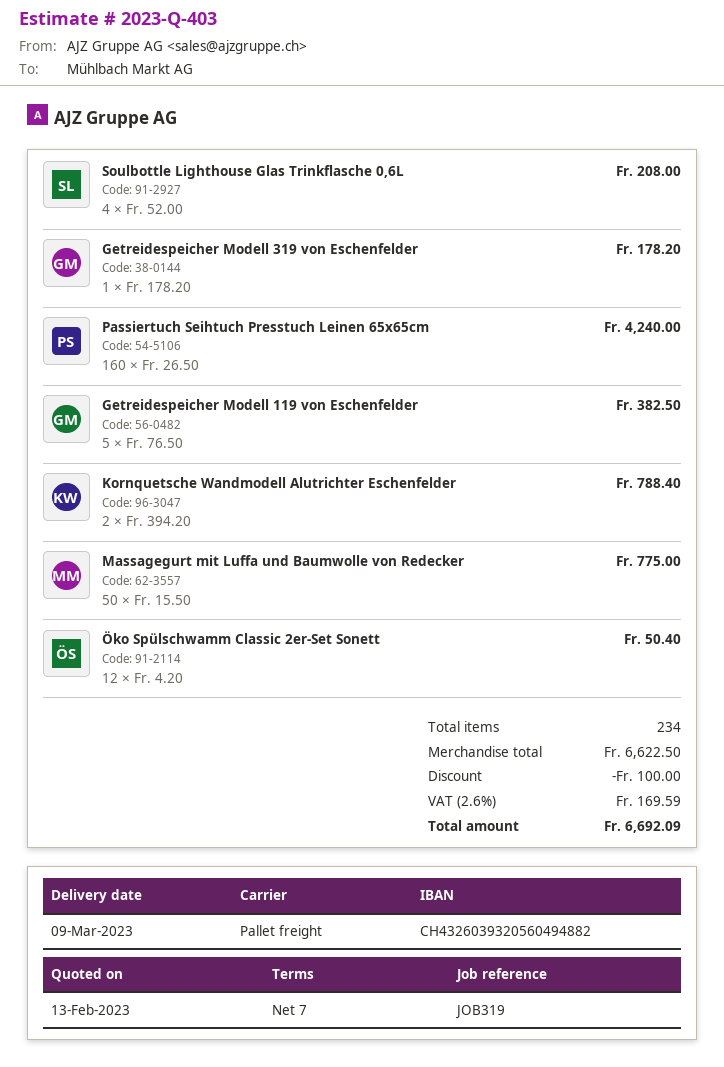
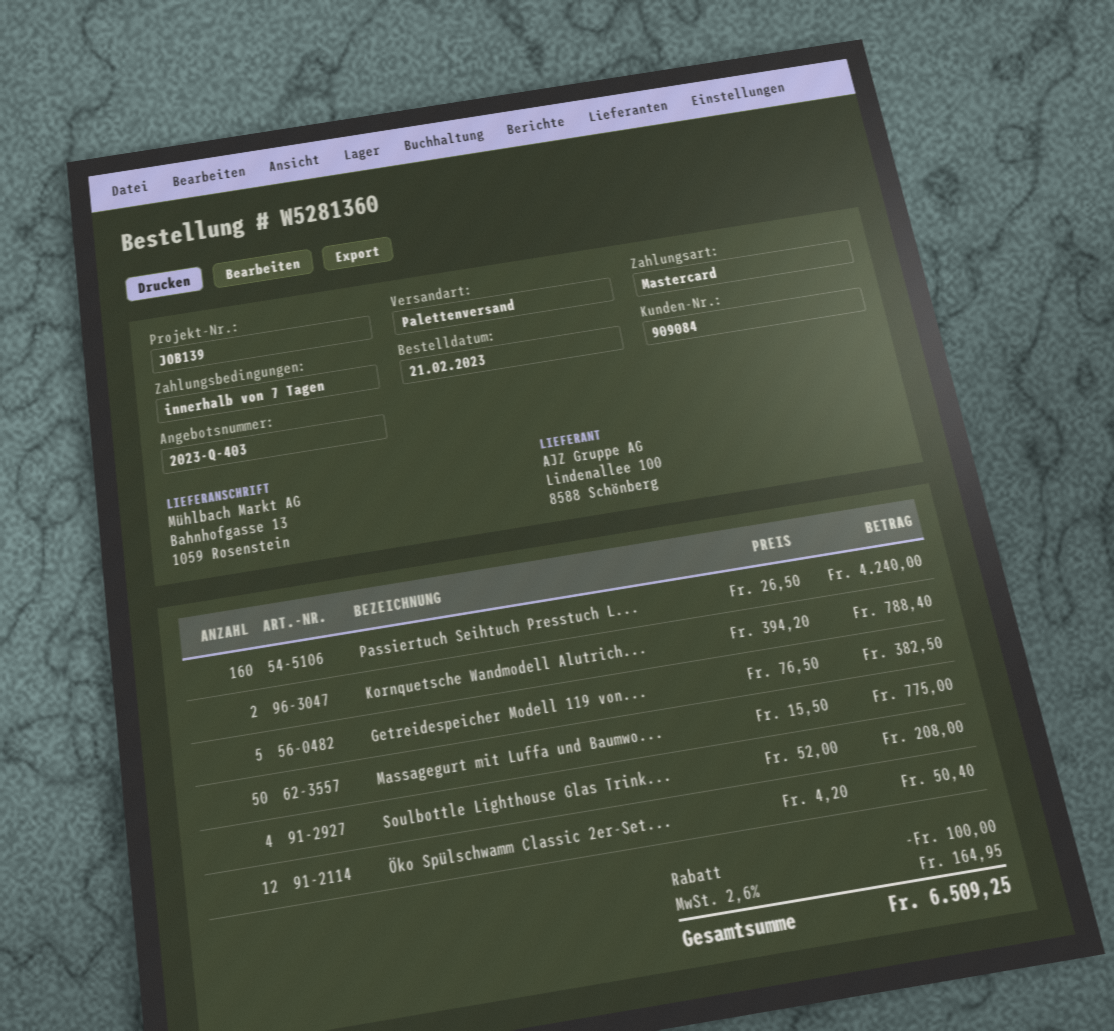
reference: JOB319 -> JOB139
Getreidespeicher Modell 319 von Eschenfelder: 1 x 178.20 = 178.20 -> none
tax: 2.6% = 169.59 -> 2.6% = 164.95
total: 6692.09 -> 6509.25

